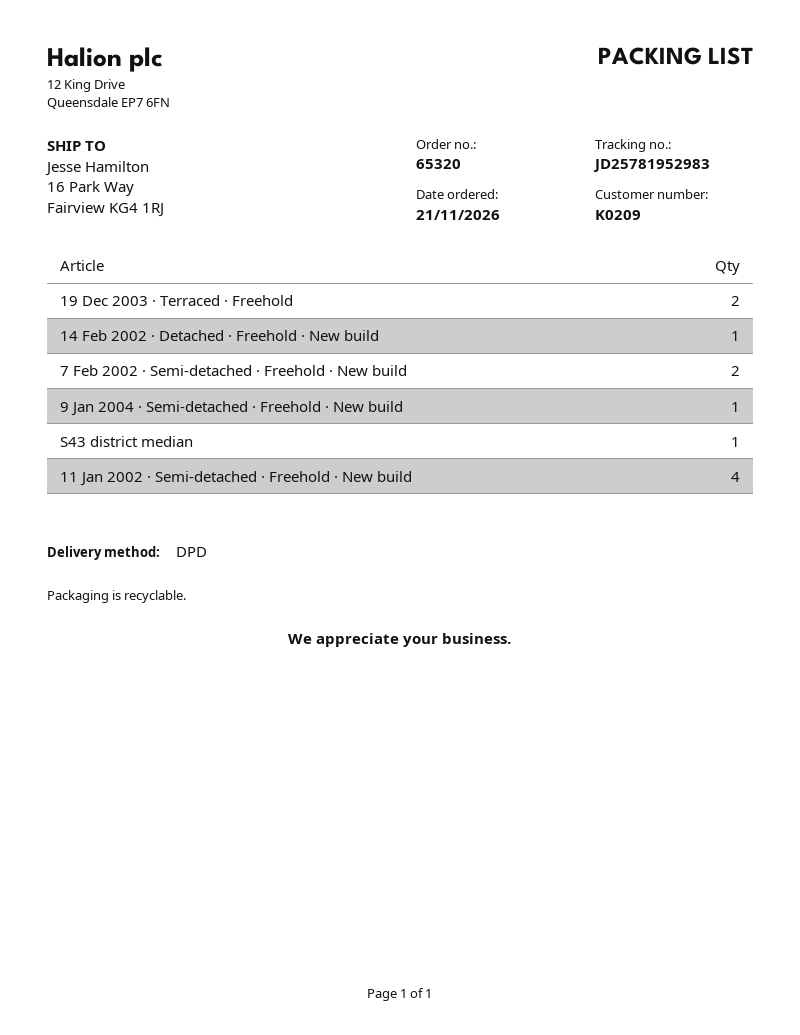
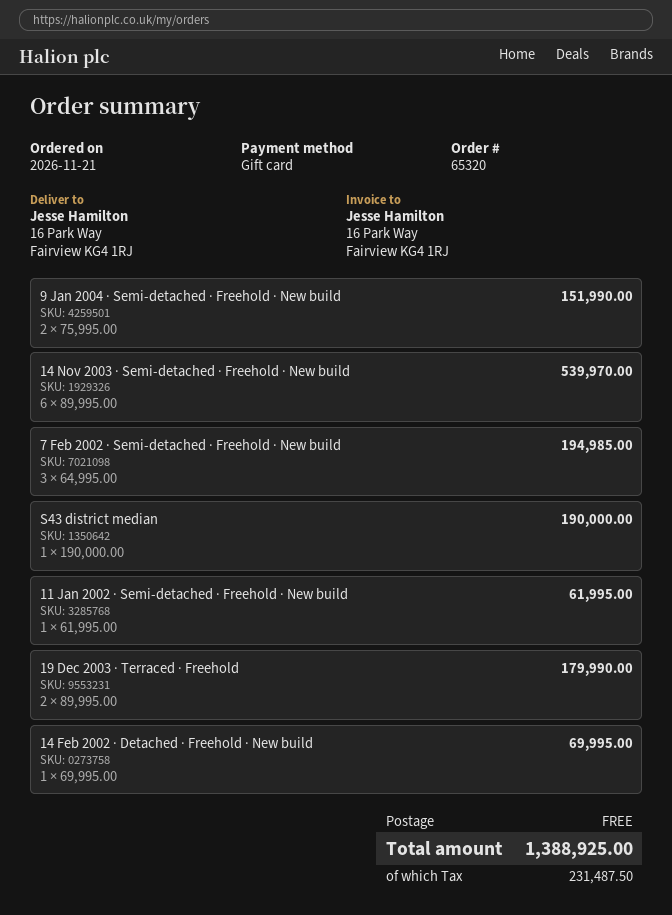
7 Feb 2002 · Semi-detached · Freehold · New build: 2 -> 3
9 Jan 2004 · Semi-detached · Freehold · New build: 1 -> 2
11 Jan 2002 · Semi-detached · Freehold · New build: 4 -> 1
14 Nov 2003 · Semi-detached · Freehold · New build: none -> 6

